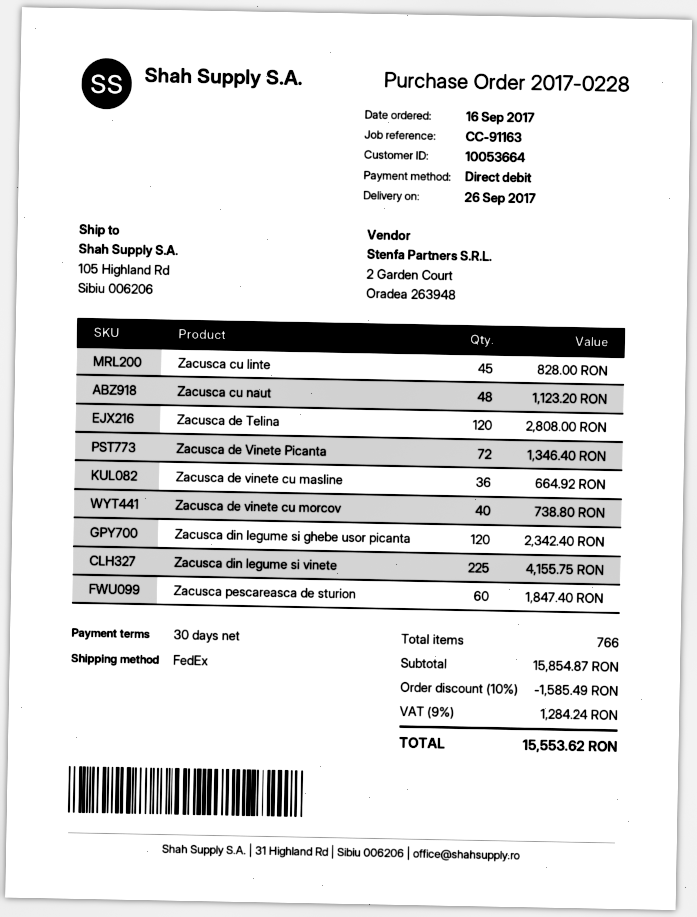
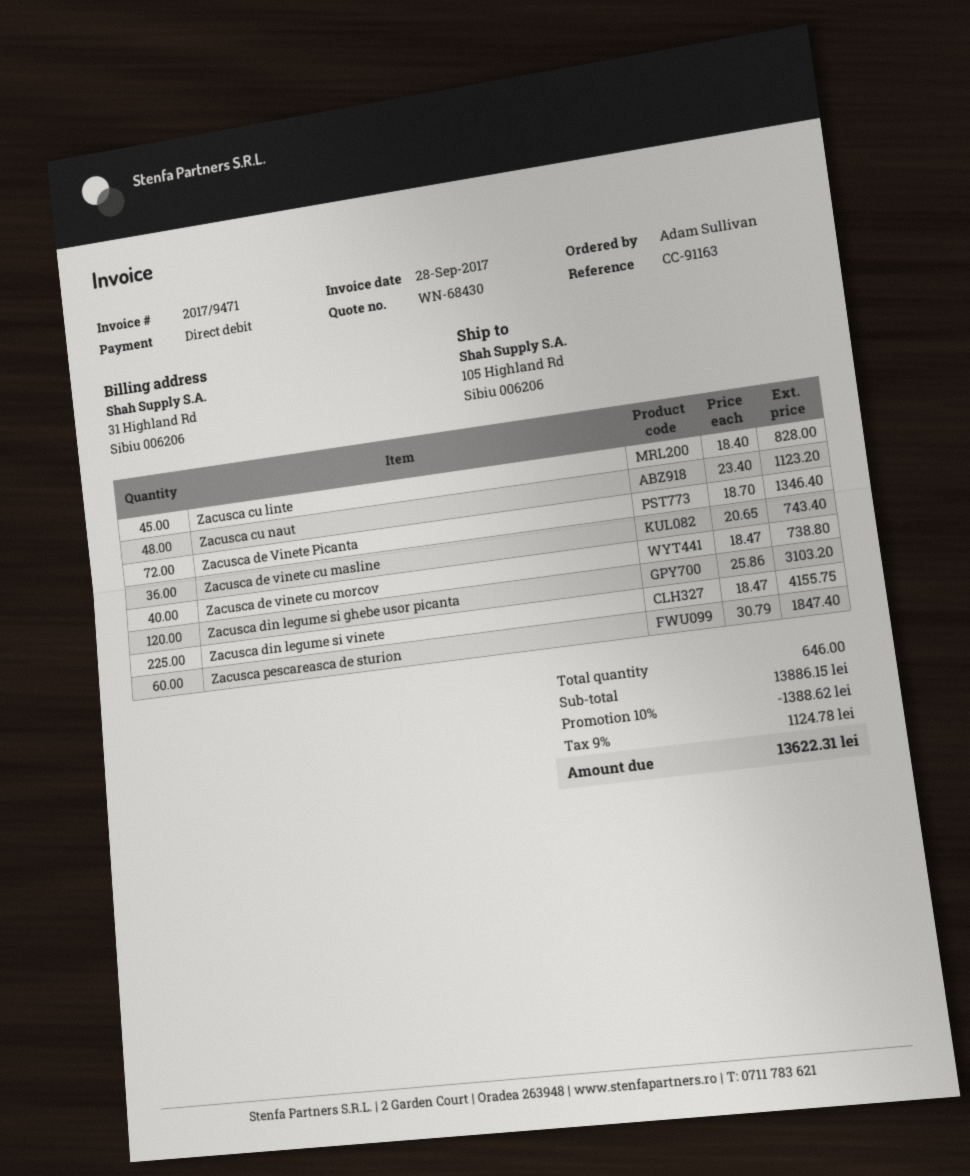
Zacusca de Telina: 120 for 2808.00 -> none
Zacusca de vinete cu masline: 36 for 664.92 -> 36 for 743.40
Zacusca din legume si ghebe usor picanta: 120 for 2342.40 -> 120 for 3103.20
total quantity: 766 -> 646
subtotal: 15854.87 -> 13886.15
discount: 10% = 1585.49 -> 10% = 1388.62
tax: 9% = 1284.24 -> 9% = 1124.78
total: 15553.62 -> 13622.31

